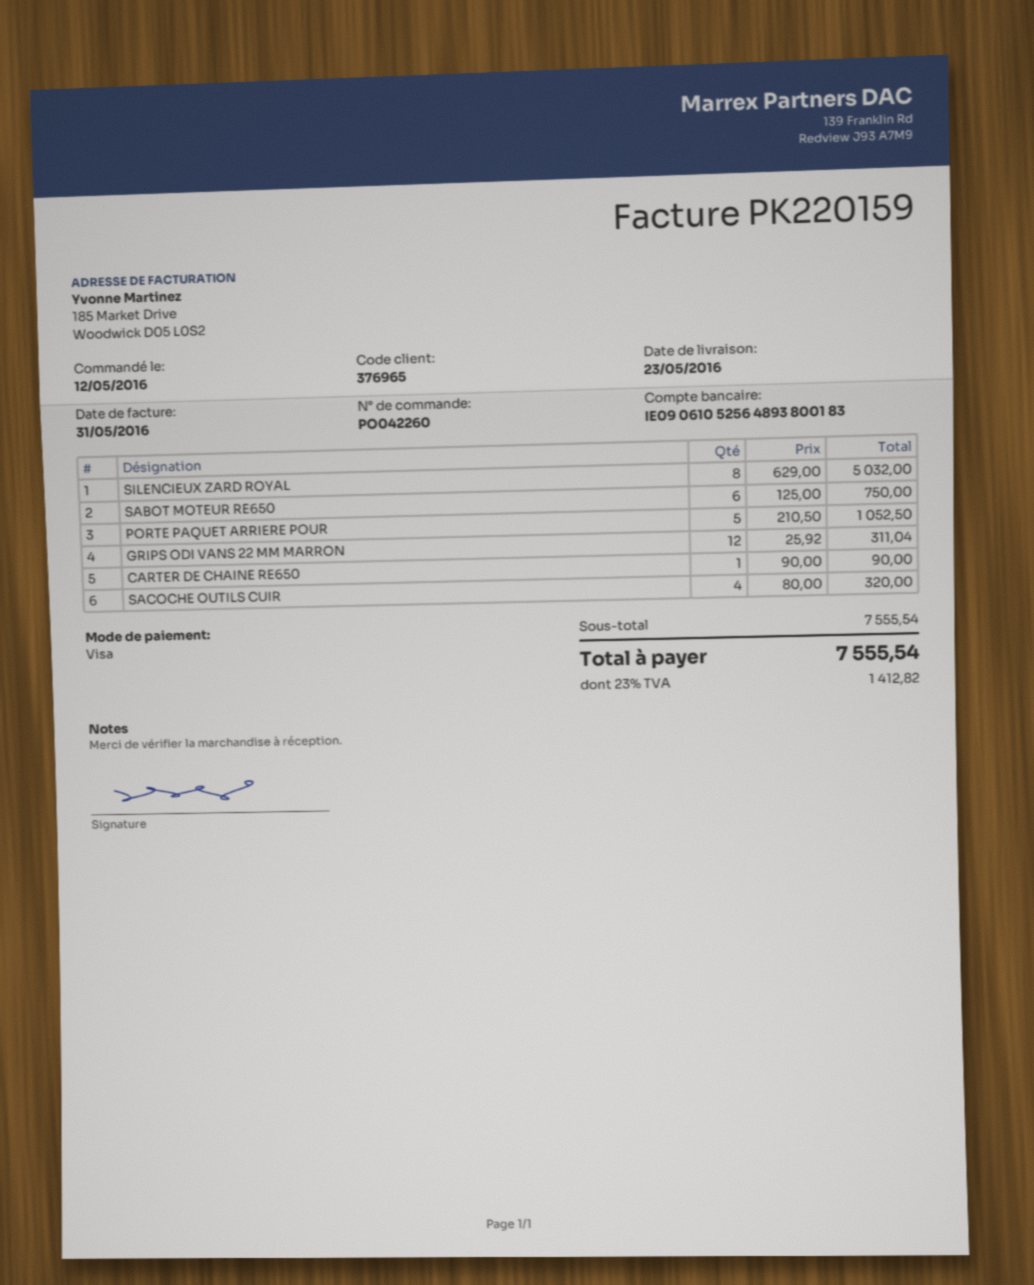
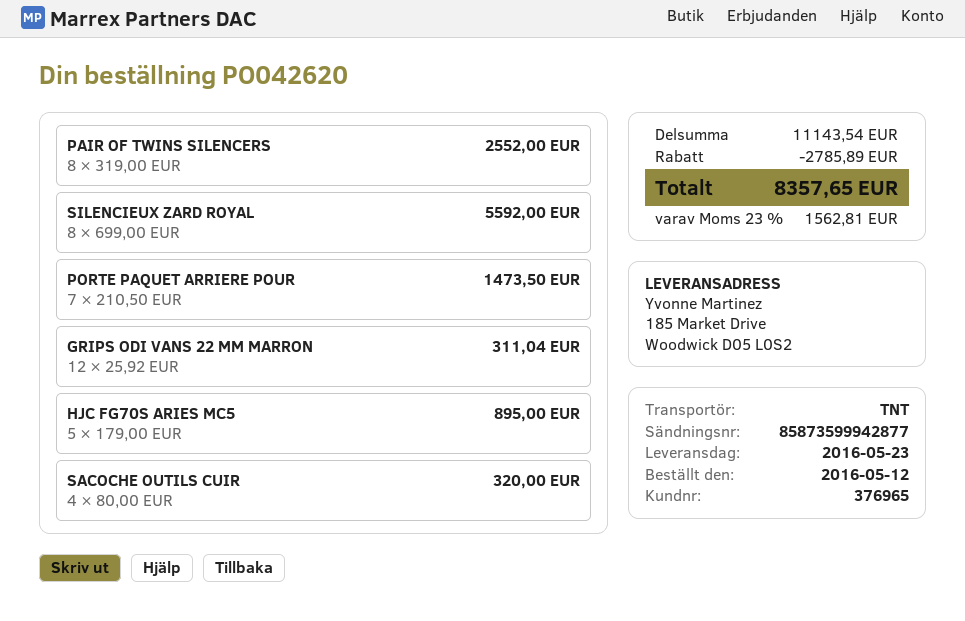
order number: PO042260 -> PO042620
SILENCIEUX ZARD ROYAL: 8 x 629.00 = 5032.00 -> 8 x 699.00 = 5592.00
SABOT MOTEUR RE650: 6 x 125.00 = 750.00 -> none
PORTE PAQUET ARRIERE POUR: 5 x 210.50 = 1052.50 -> 7 x 210.50 = 1473.50
CARTER DE CHAINE RE650: 1 x 90.00 = 90.00 -> none
PAIR OF TWINS SILENCERS: none -> 8 x 319.00 = 2552.00
HJC FG70S ARIES MC5: none -> 5 x 179.00 = 895.00
subtotal: 7555.54 -> 11143.54
discount: none -> 2785.89
tax: 23% = 1412.82 -> 23% = 1562.81
total: 7555.54 -> 8357.65

